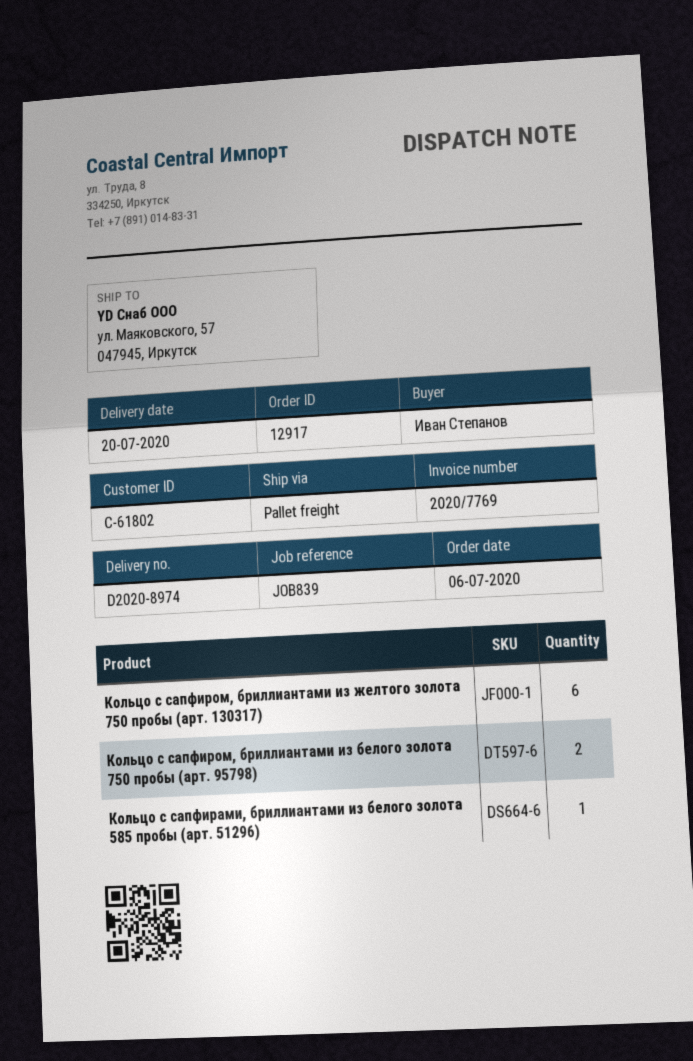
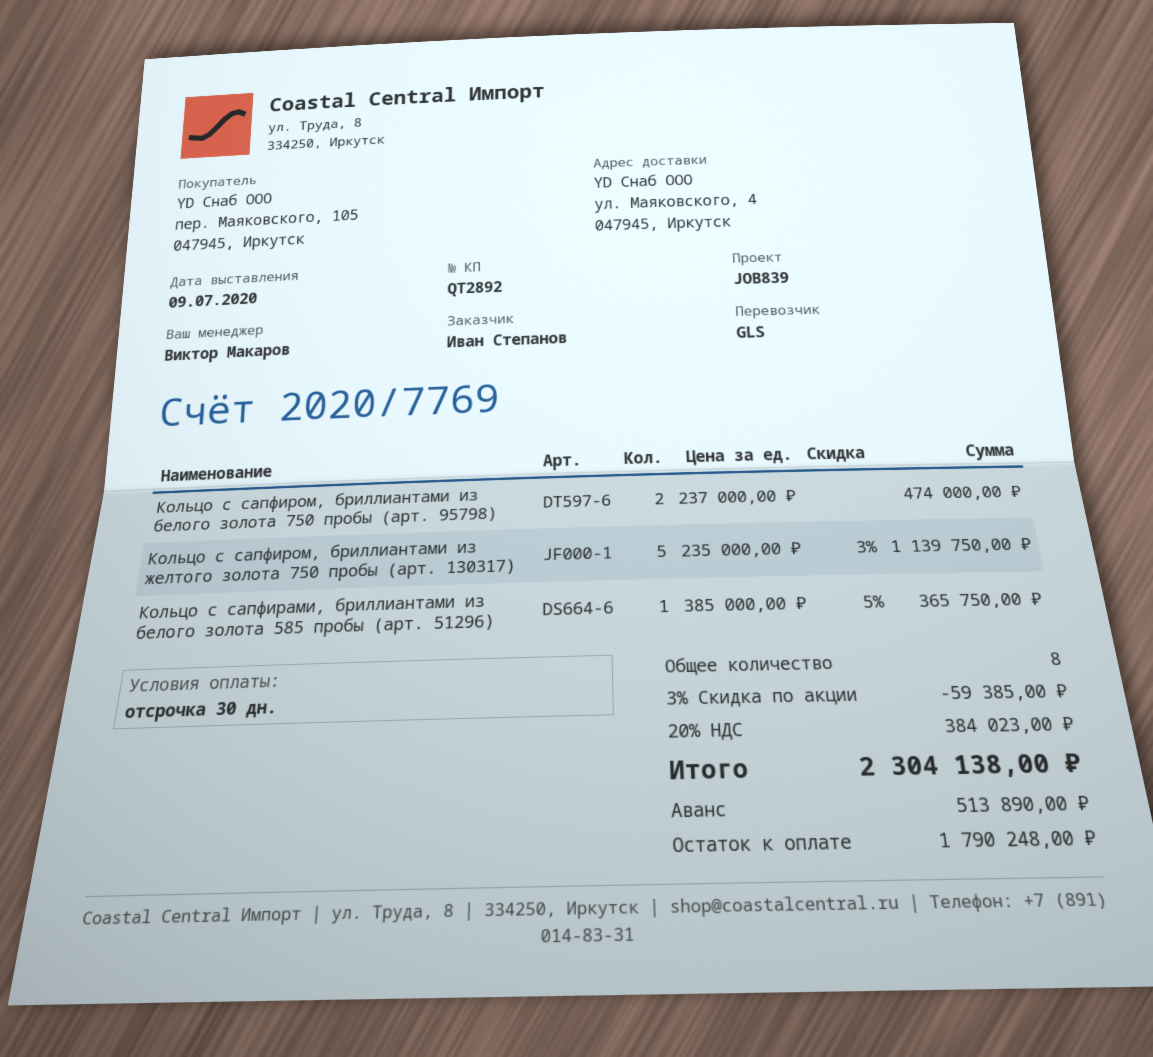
shipping method: pallet freight -> GLS
ship to: ул. Маяковского, 57, 047945, Иркутск -> ул. Маяковского, 4, 047945, Иркутск
Кольцо с сапфиром, бриллиантами из желтого золота 750 пробы (арт. 130317): 6 -> 5

